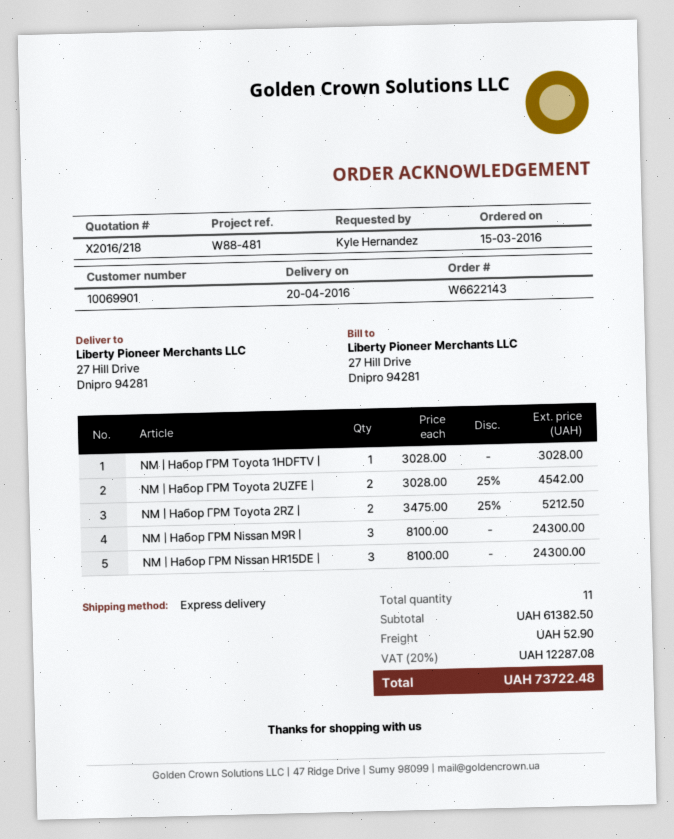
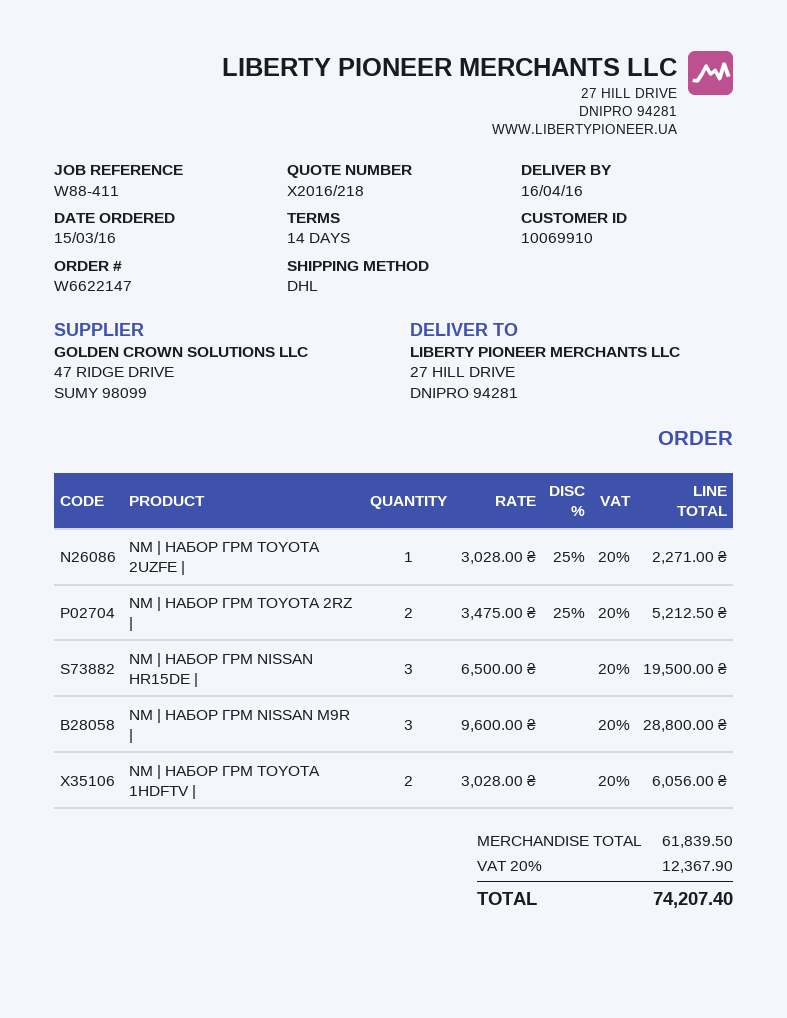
order number: W6622143 -> W6622147
delivery date: 2016-04-20 -> 2016-04-16
customer number: 10069901 -> 10069910
reference: W88-481 -> W88-411
shipping method: express -> DHL
NM | Набор ГРМ Toyota 1HDFTV |: 1 x 3028.00 = 3028.00 -> 2 x 3028.00 = 6056.00
NM | Набор ГРМ Toyota 2UZFE |: 2 x 3028.00 - 25% = 4542.00 -> 1 x 3028.00 - 25% = 2271.00
NM | Набор ГРМ Nissan M9R |: 3 x 8100.00 = 24300.00 -> 3 x 9600.00 = 28800.00
NM | Набор ГРМ Nissan HR15DE |: 3 x 8100.00 = 24300.00 -> 3 x 6500.00 = 19500.00
subtotal: 61382.50 -> 61839.50
shipping: 52.90 -> none
tax: 20% = 12287.08 -> 20% = 12367.90
total: 73722.48 -> 74207.40

